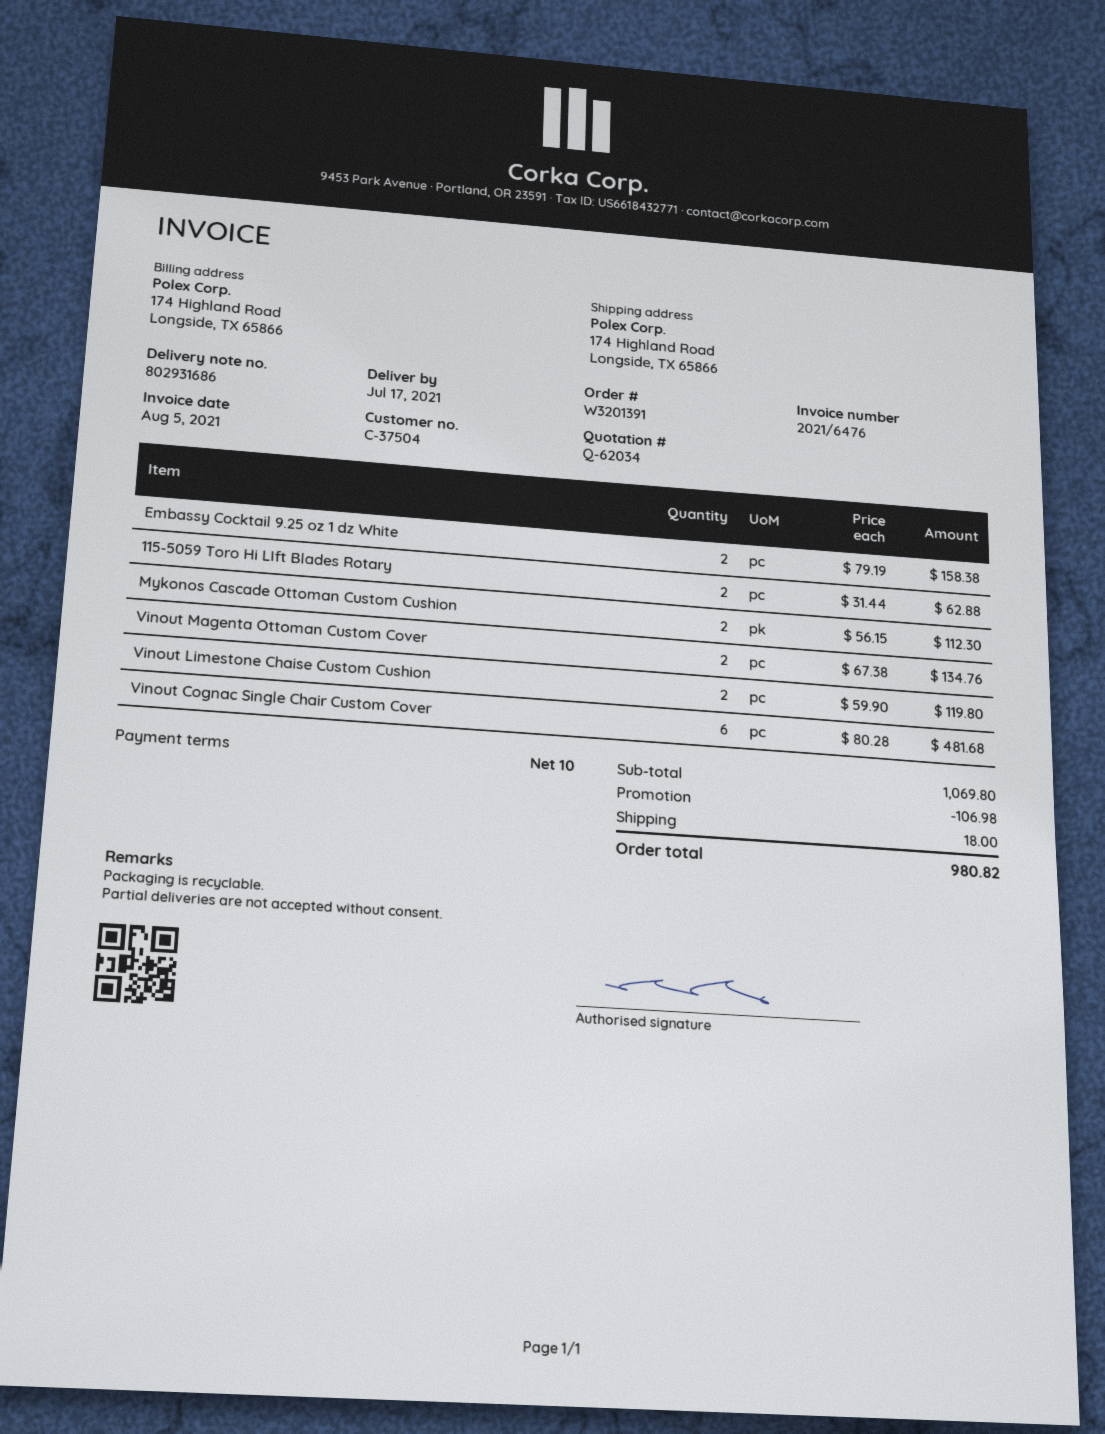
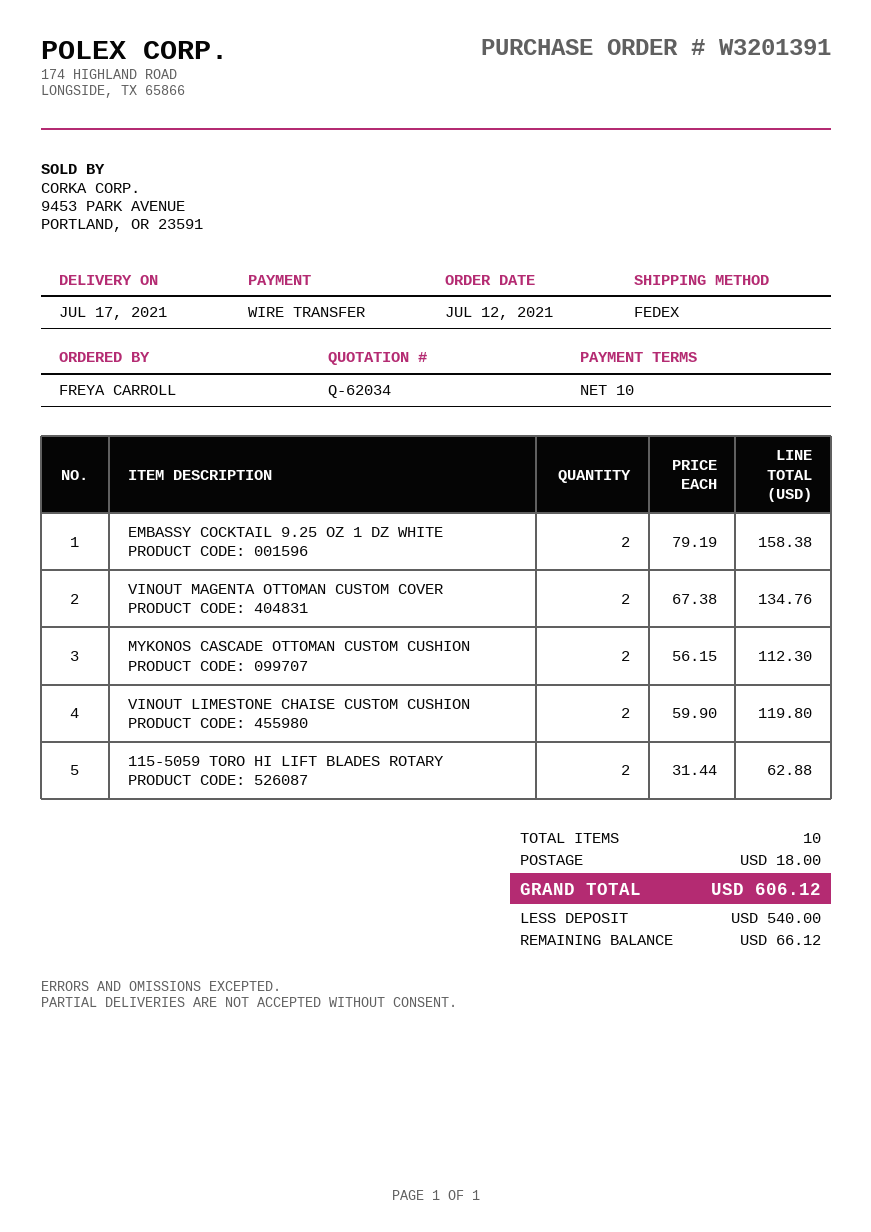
Vinout Cognac Single Chair Custom Cover: 6 x 80.28 = 481.68 -> none
discount: 106.98 -> none
total: 980.82 -> 606.12

